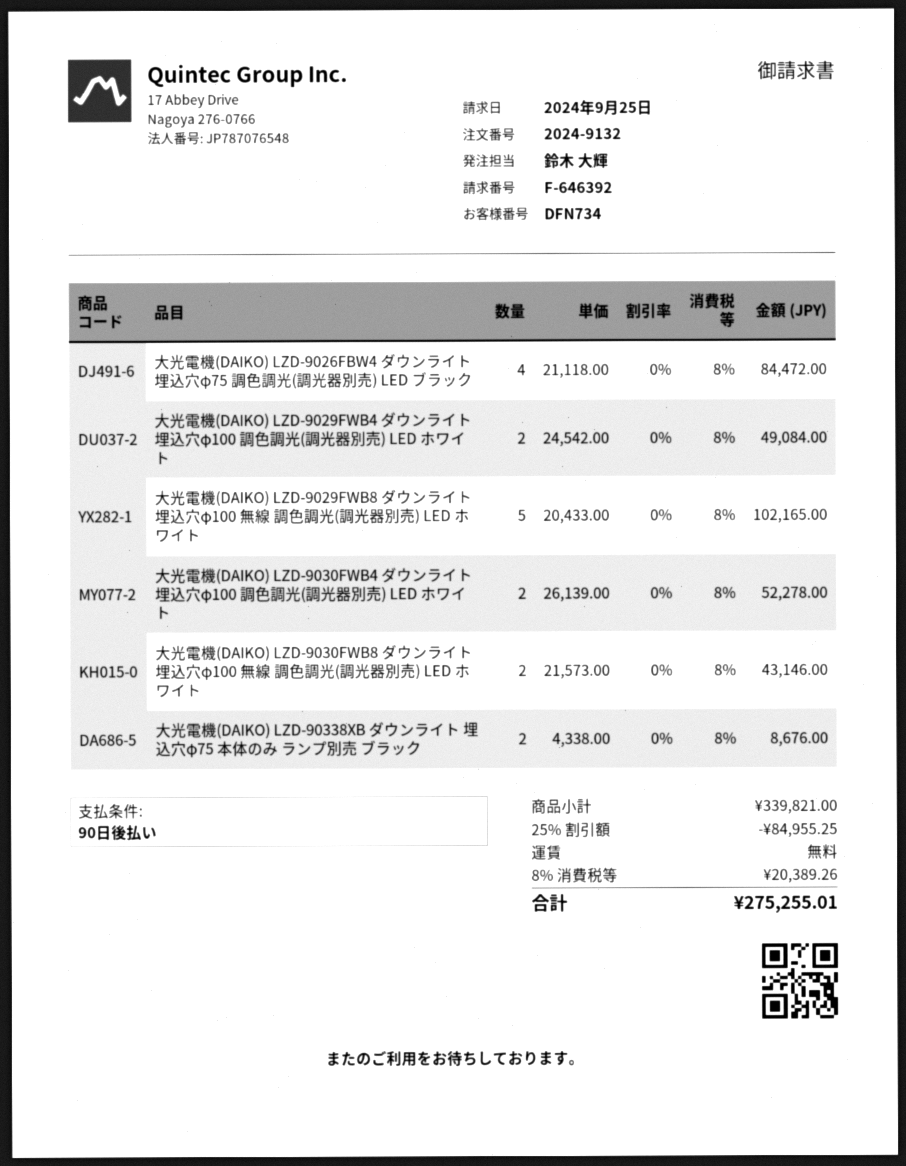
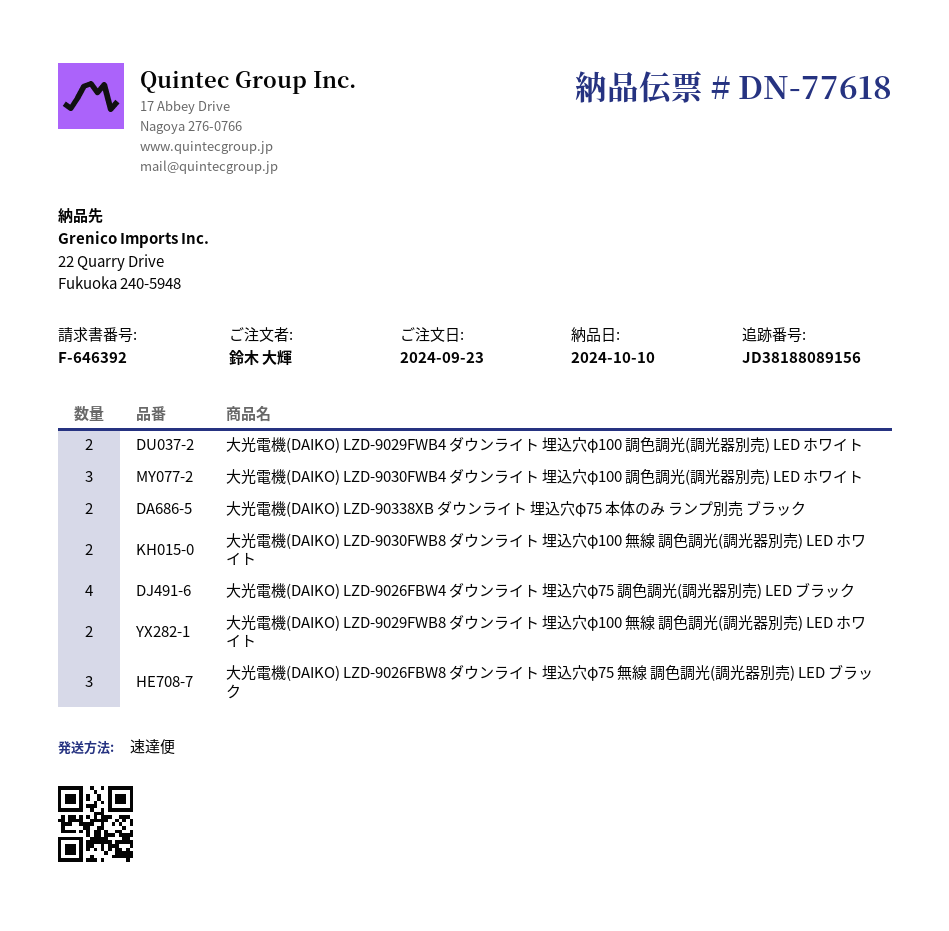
大光電機(DAIKO) LZD-9029FWB8 ダウンライト 埋込穴φ100 無線 調色調光(調光器別売) LED ホワイト: 5 -> 2
大光電機(DAIKO) LZD-9030FWB4 ダウンライト 埋込穴φ100 調色調光(調光器別売) LED ホワイト: 2 -> 3
大光電機(DAIKO) LZD-9026FBW8 ダウンライト 埋込穴φ75 無線 調色調光(調光器別売) LED ブラック: none -> 3

